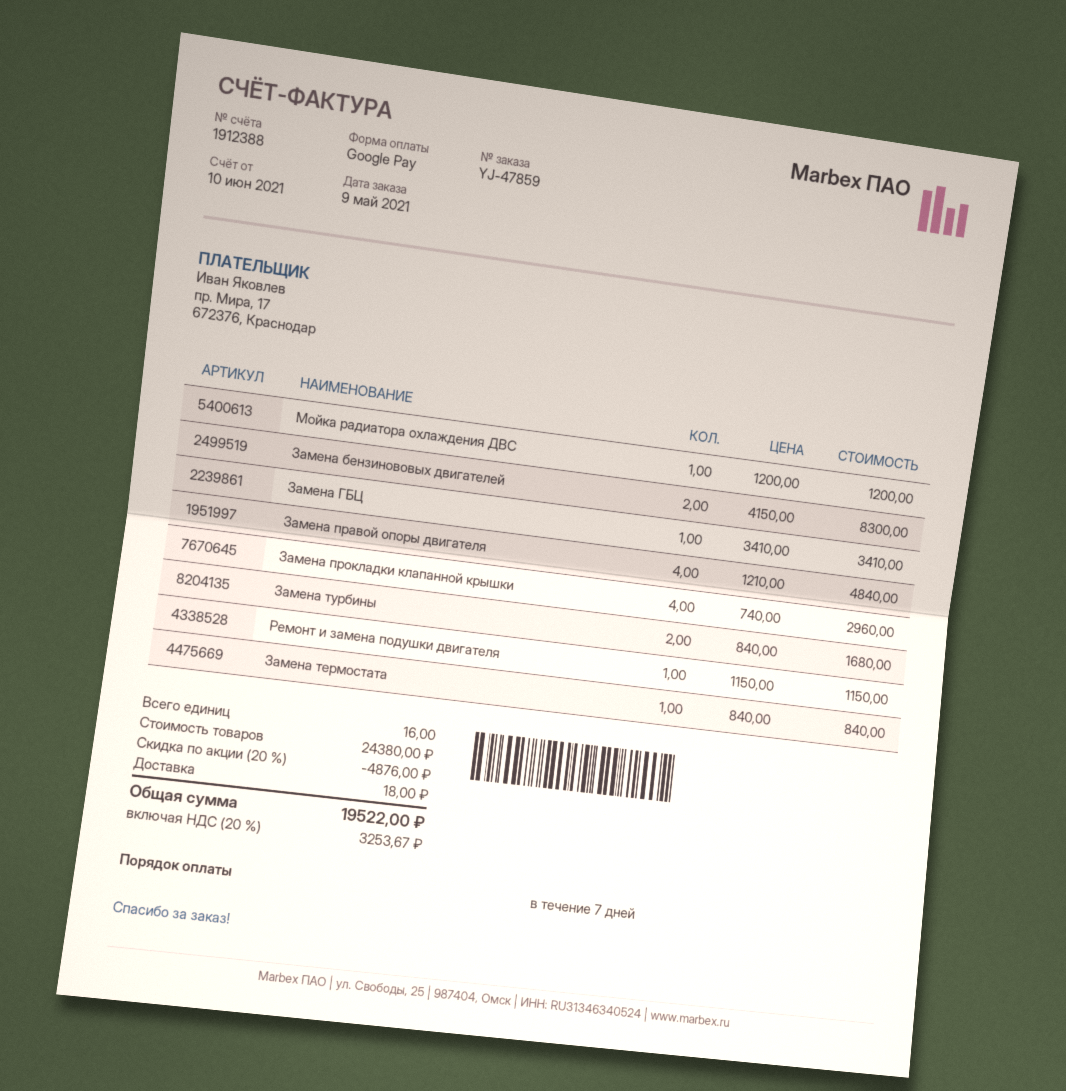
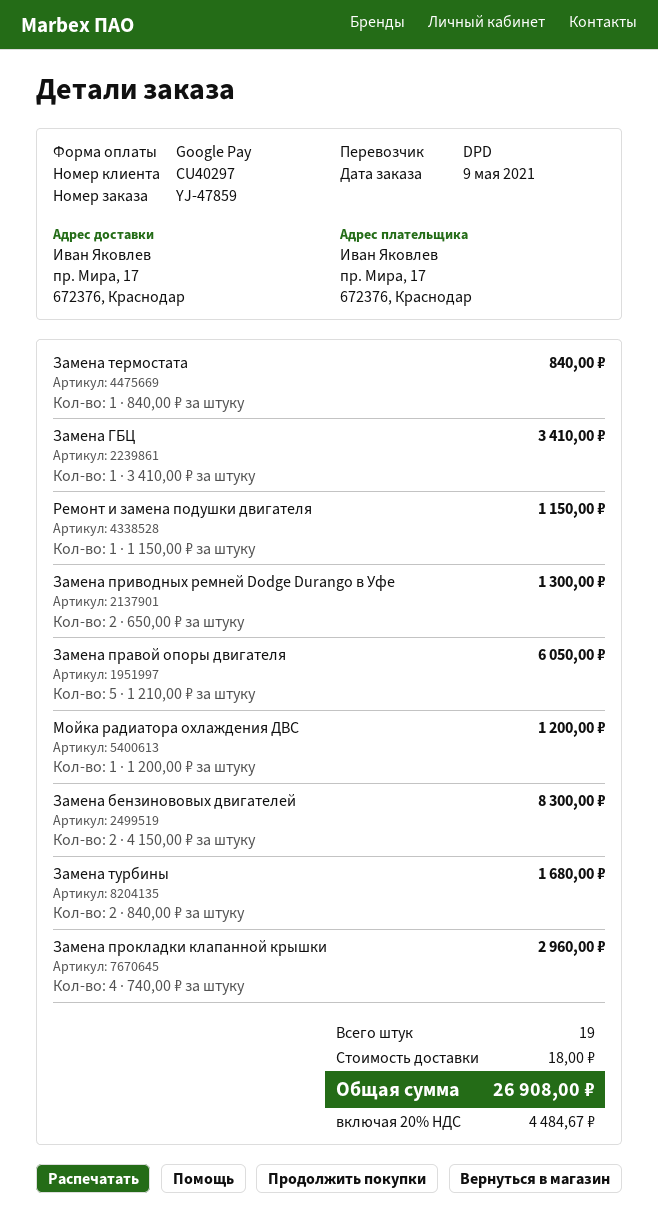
Замена правой опоры двигателя: 4 x 1210.00 = 4840.00 -> 5 x 1210.00 = 6050.00
Замена приводных ремней Dodge Durango в Уфе: none -> 2 x 650.00 = 1300.00
total quantity: 16 -> 19
discount: 20% = 4876.00 -> none
tax: 20% = 3253.67 -> 20% = 4484.67
total: 19522.00 -> 26908.00

